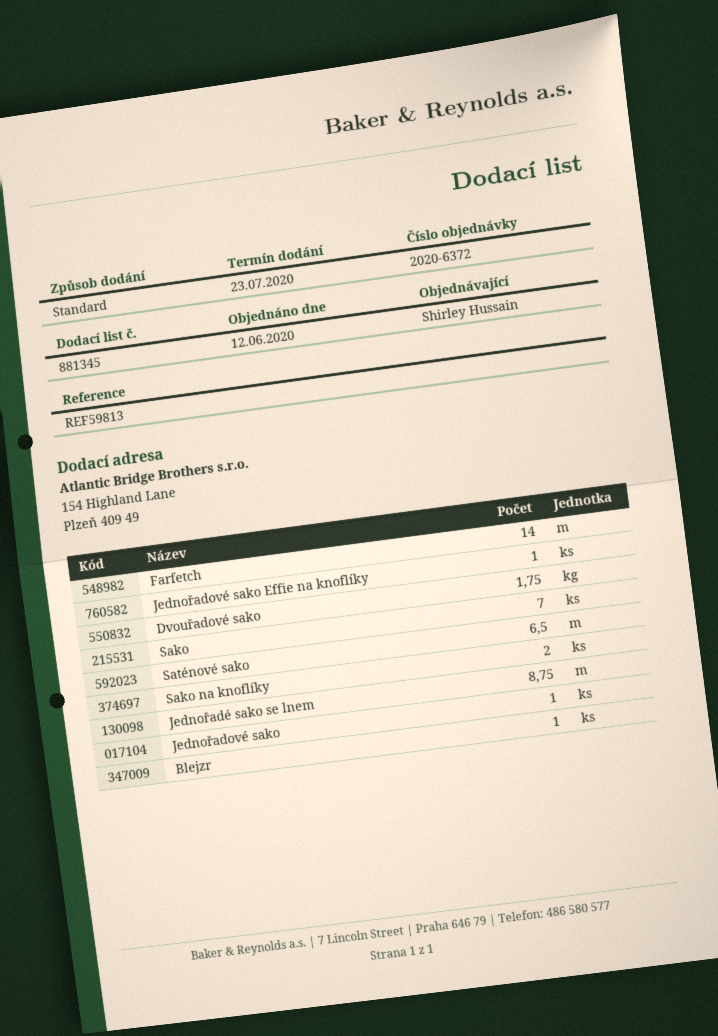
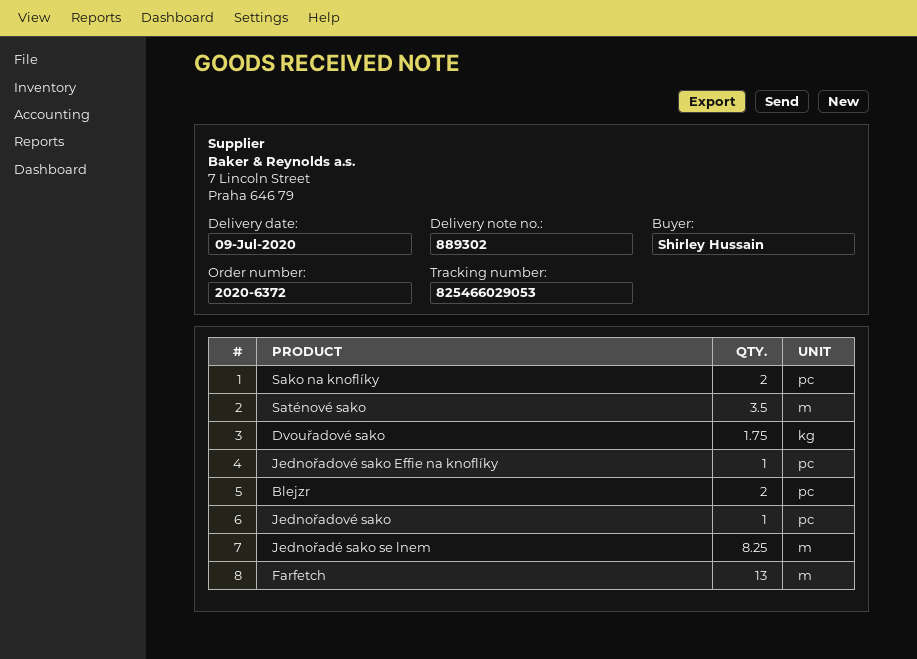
delivery note number: 881345 -> 889302
delivery date: 2020-07-23 -> 2020-07-09
Farfetch: 14 -> 13
Sako: 7 -> none
Saténové sako: 6.5 -> 3.5
Jednořadé sako se lnem: 8.75 -> 8.25
Blejzr: 1 -> 2

